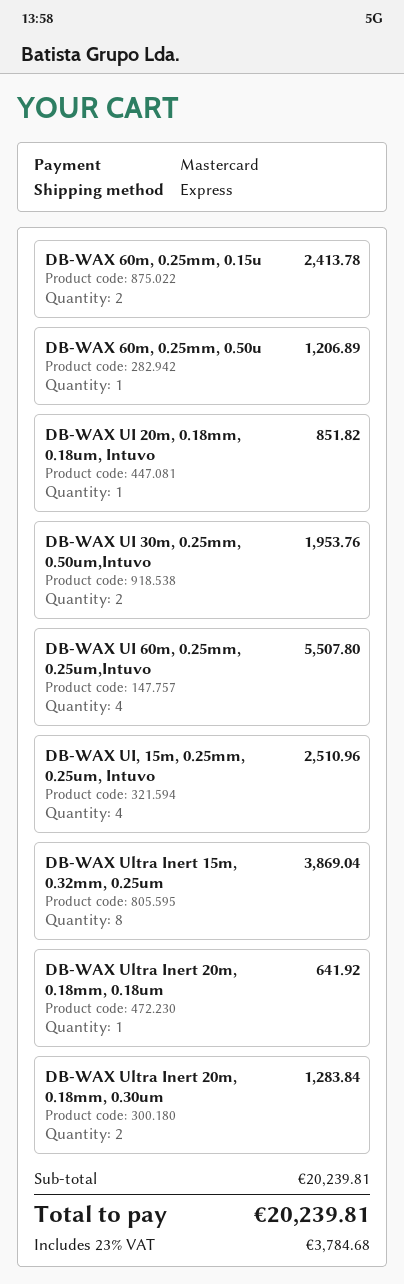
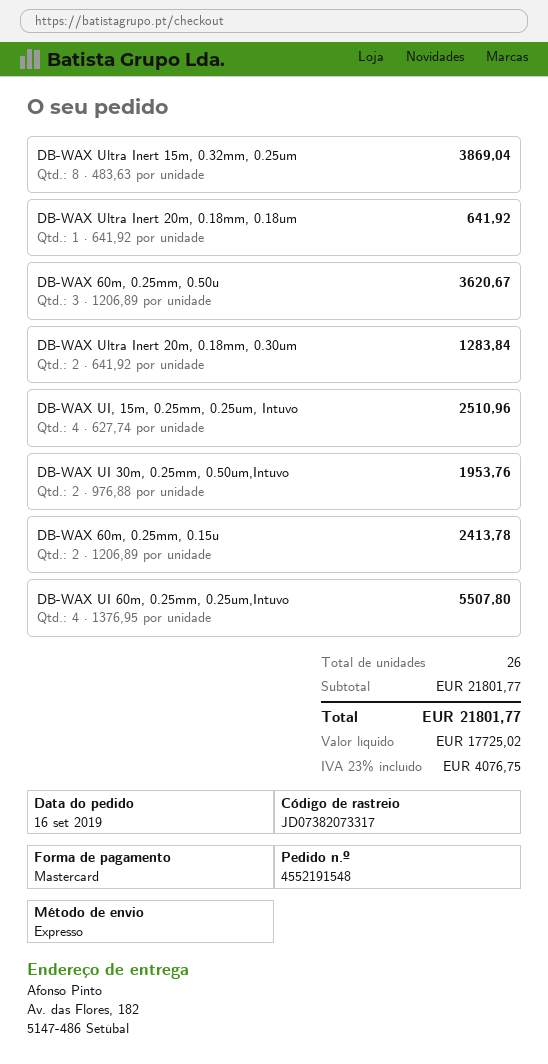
DB-WAX 60m, 0.25mm, 0.50u: 1 for 1206.89 -> 3 for 3620.67
DB-WAX UI 20m, 0.18mm, 0.18um, Intuvo: 1 for 851.82 -> none
subtotal: 20239.81 -> 21801.77
tax: 23% = 3784.68 -> 23% = 4076.75
total: 20239.81 -> 21801.77

